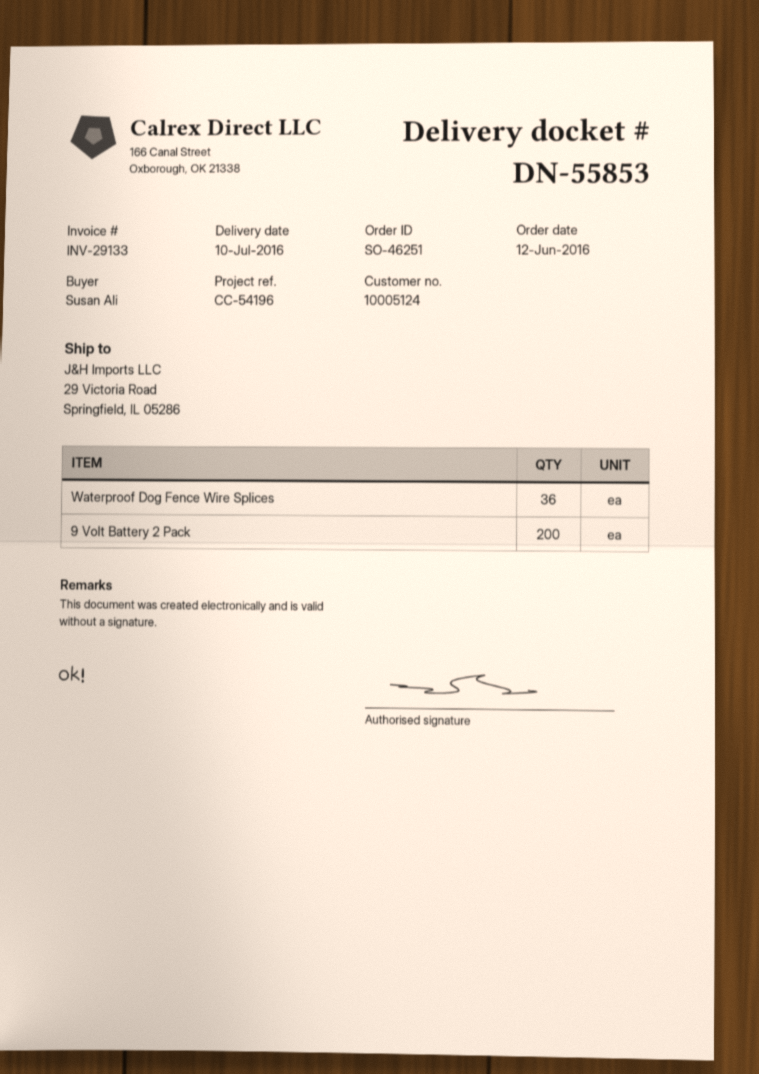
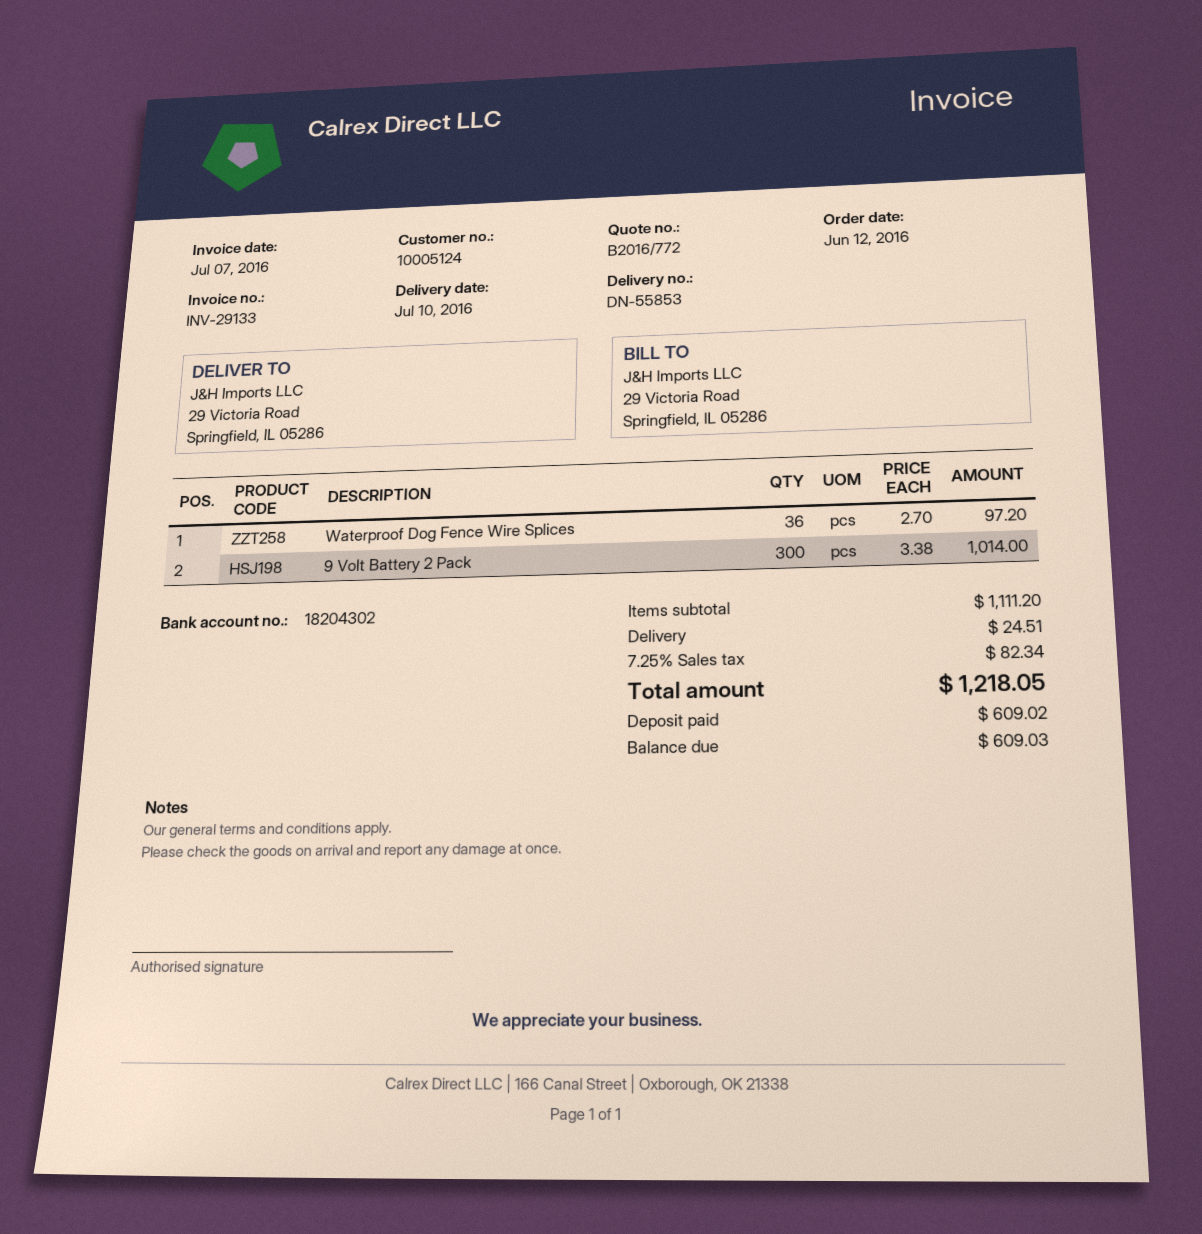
9 Volt Battery 2 Pack: 200 -> 300

